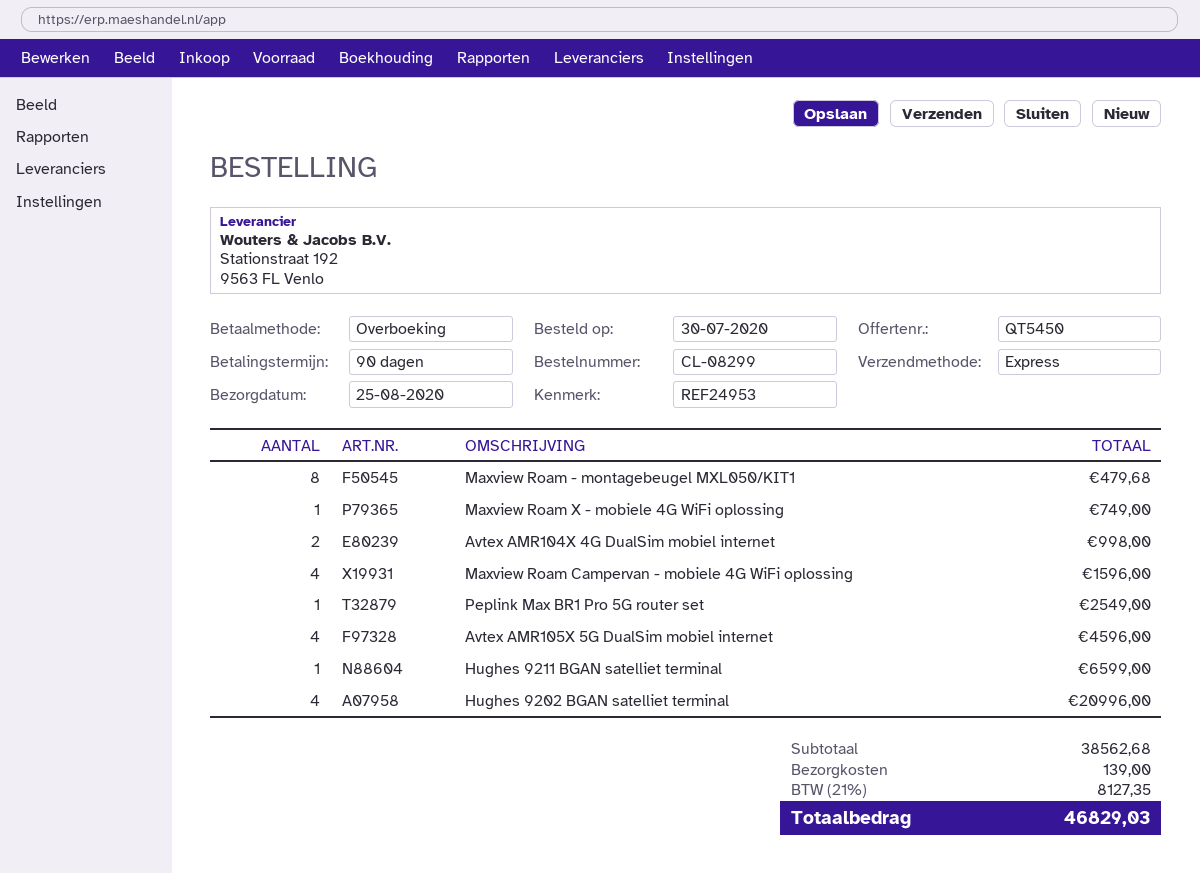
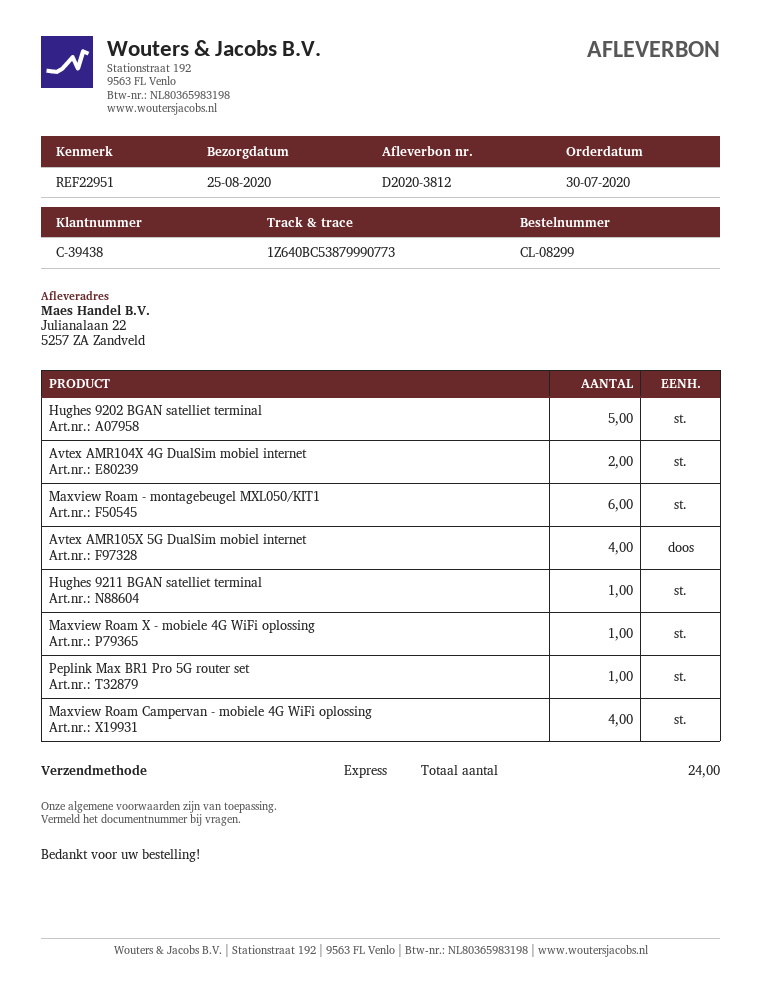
reference: REF24953 -> REF22951
Maxview Roam - montagebeugel MXL050/KIT1: 8 -> 6
Hughes 9202 BGAN satelliet terminal: 4 -> 5

